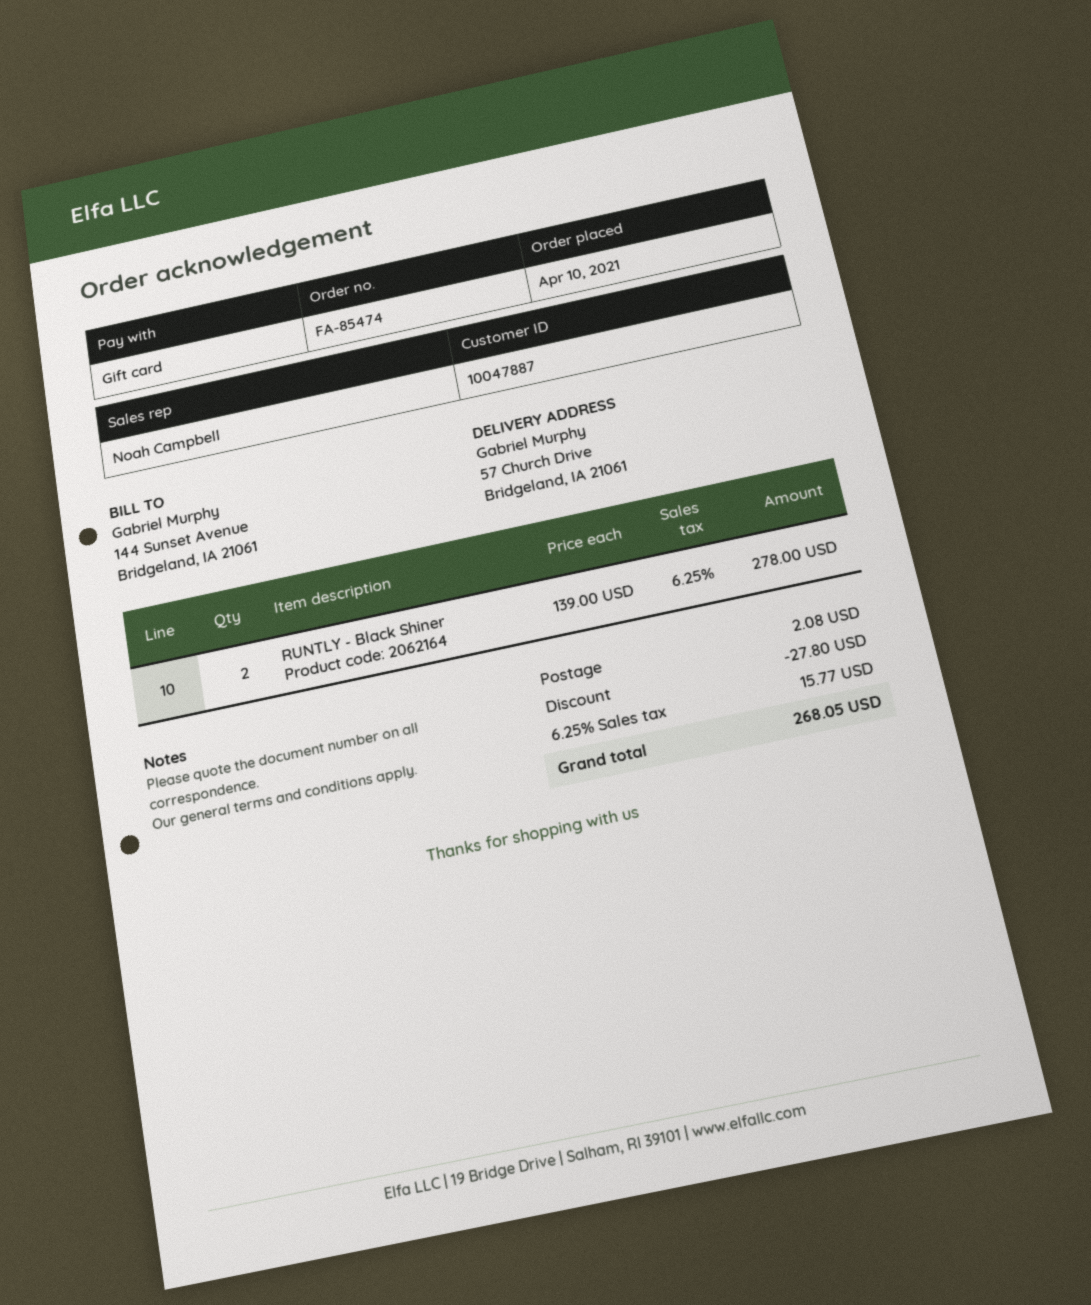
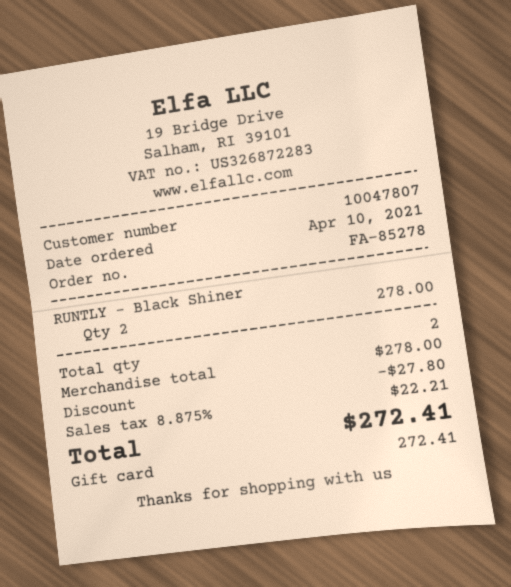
order number: FA-85474 -> FA-85278
customer number: 10047887 -> 10047807
shipping: 2.08 -> none
tax: 6.25% = 15.77 -> 8.875% = 22.21
total: 268.05 -> 272.41

